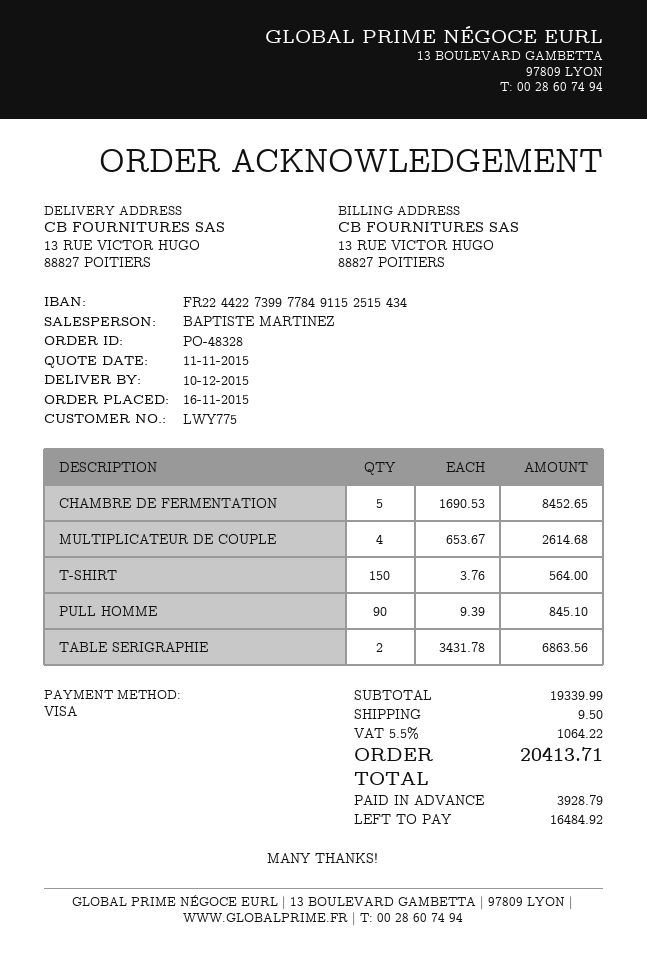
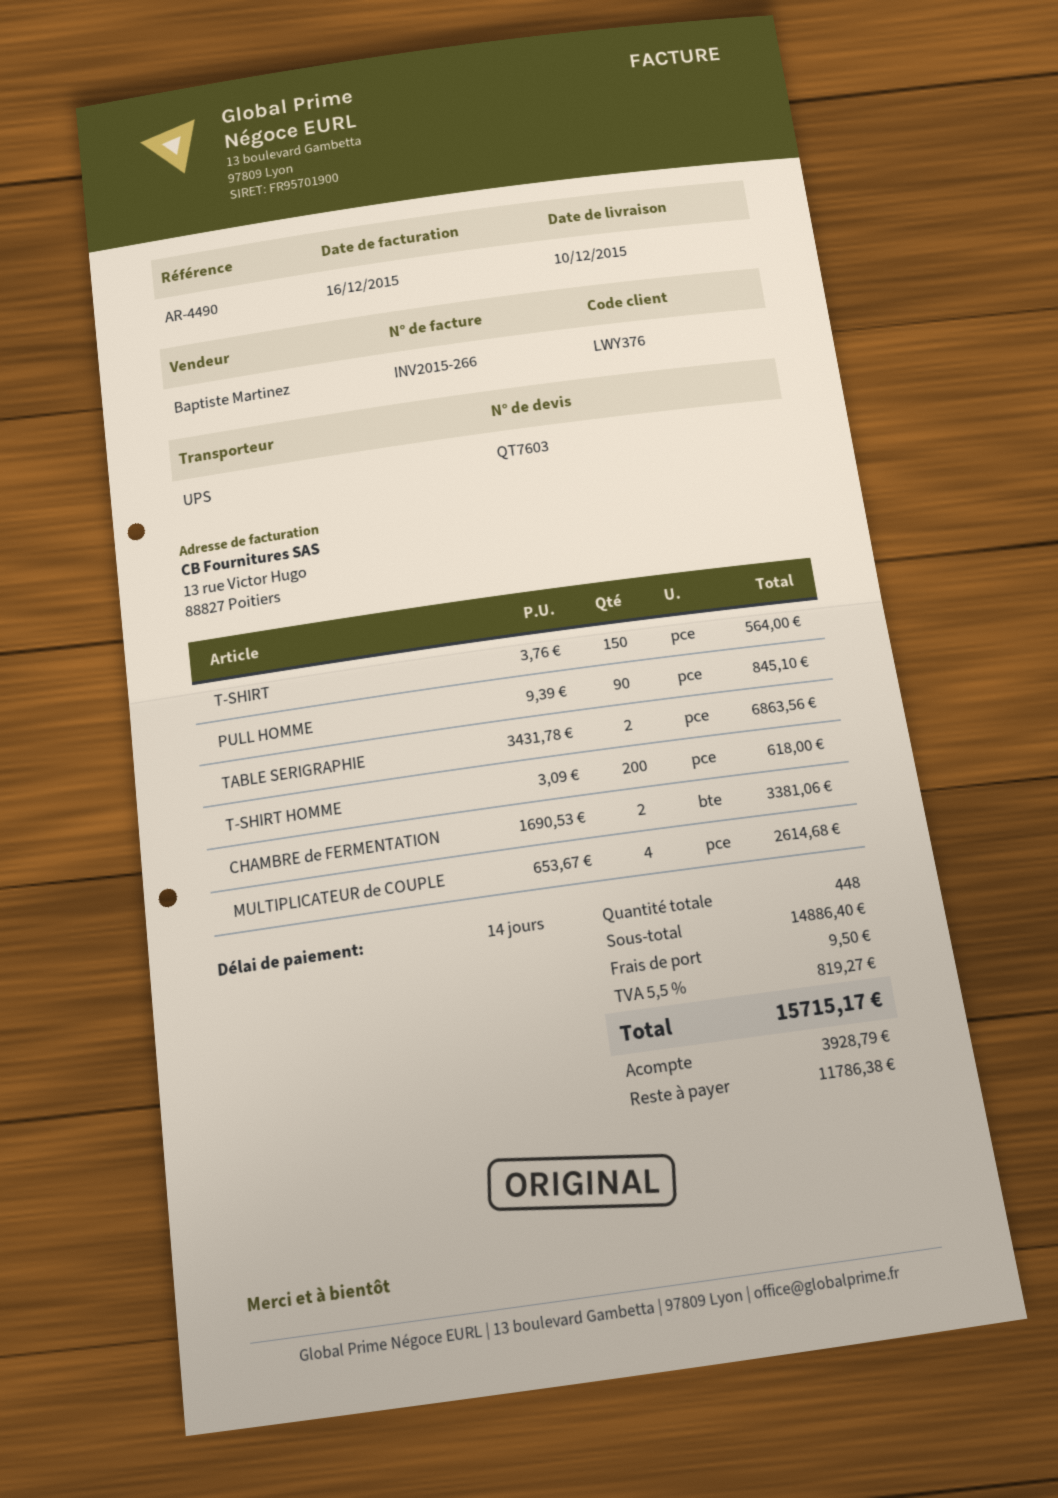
customer number: LWY775 -> LWY376
CHAMBRE DE FERMENTATION: 5 x 1690.53 = 8452.65 -> 2 x 1690.53 = 3381.06
T-SHIRT HOMME: none -> 200 x 3.09 = 618.00
subtotal: 19339.99 -> 14886.40
tax: 5.5% = 1064.22 -> 5.5% = 819.27
total: 20413.71 -> 15715.17
balance: 16484.92 -> 11786.38

